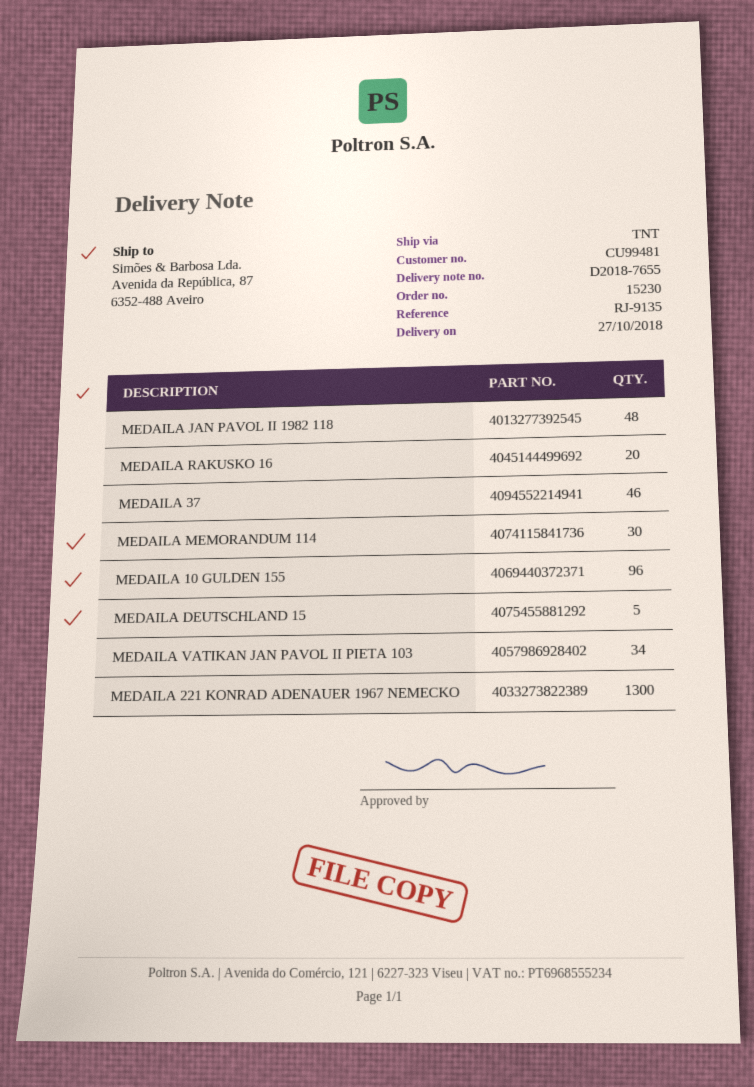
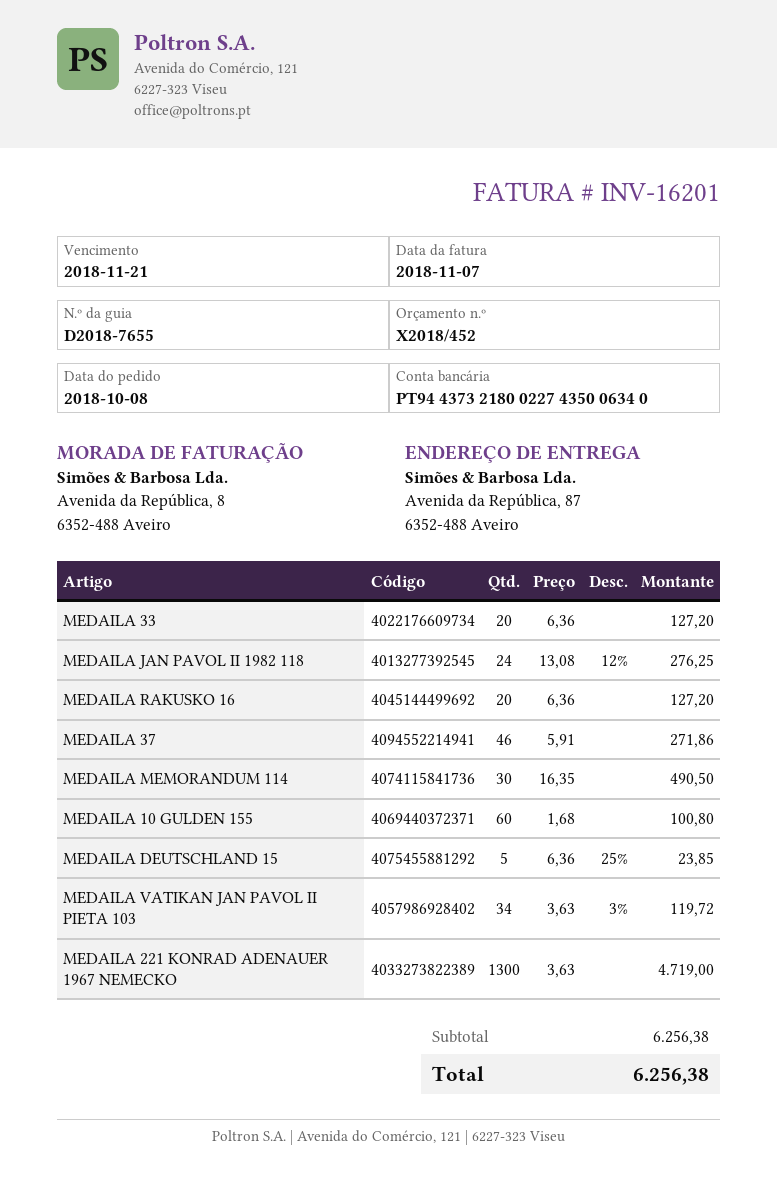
MEDAILA JAN PAVOL II 1982 118: 48 -> 24
MEDAILA 10 GULDEN 155: 96 -> 60
MEDAILA 33: none -> 20

